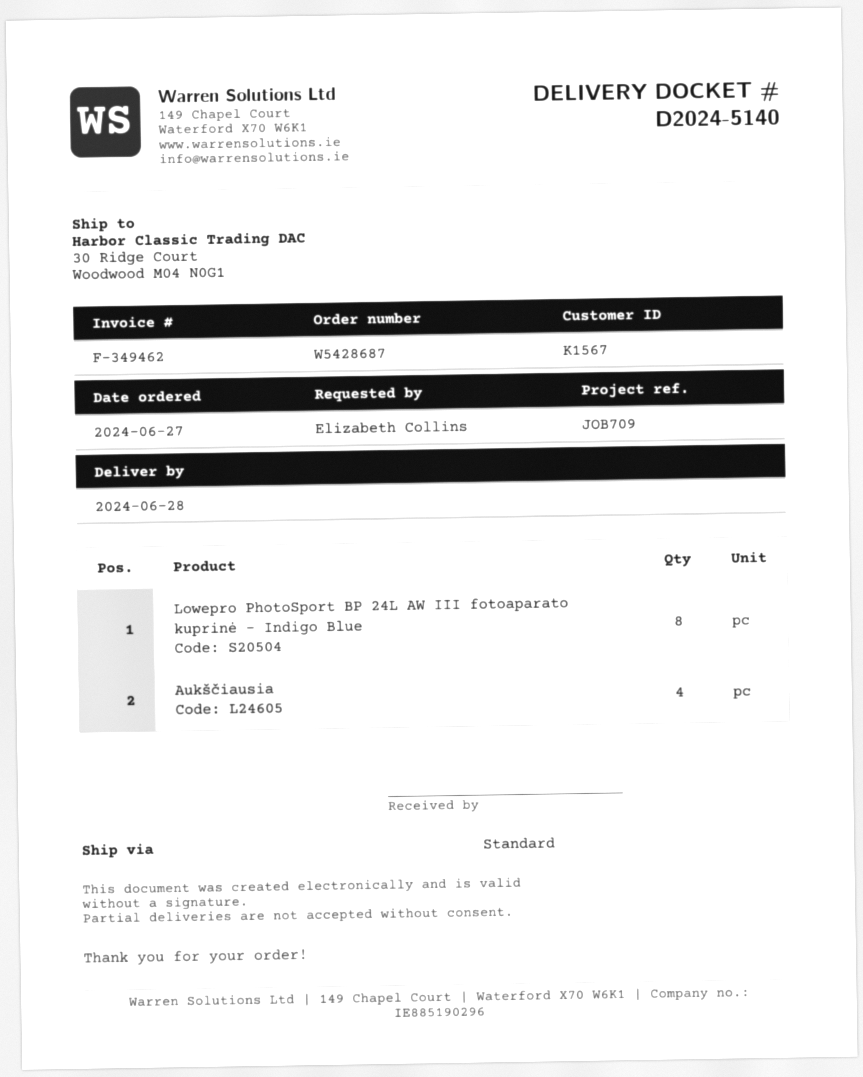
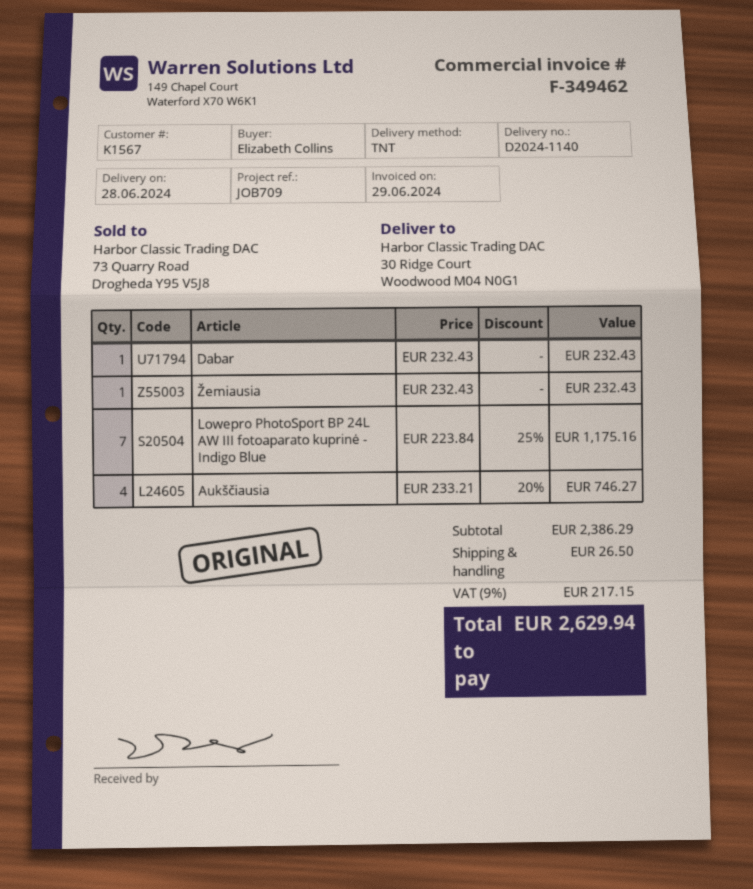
delivery note number: D2024-5140 -> D2024-1140
shipping method: standard -> TNT
Lowepro PhotoSport BP 24L AW III fotoaparato kuprinė - Indigo Blue: 8 -> 7
Dabar: none -> 1
Žemiausia: none -> 1

